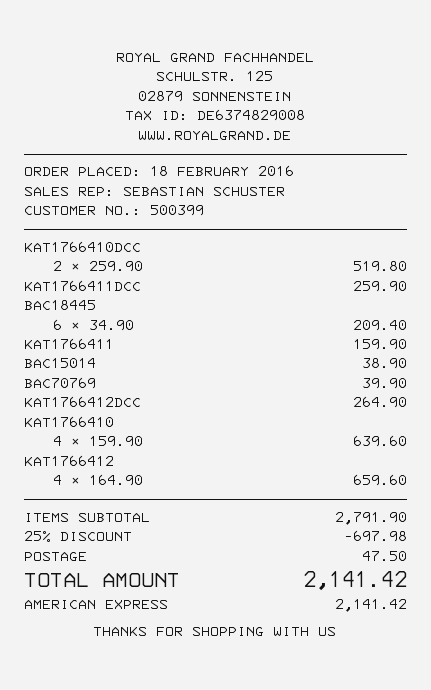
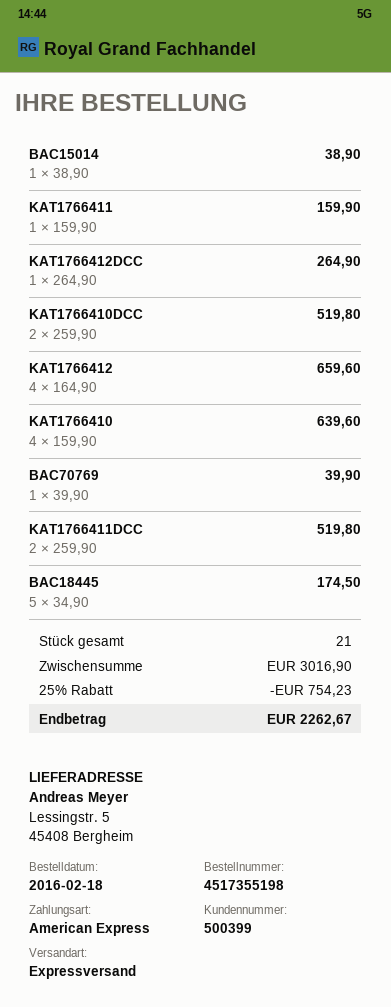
KAT1766411DCC: 1 x 259.90 = 259.90 -> 2 x 259.90 = 519.80
BAC18445: 6 x 34.90 = 209.40 -> 5 x 34.90 = 174.50
subtotal: 2791.90 -> 3016.90
discount: 25% = 697.98 -> 25% = 754.23
shipping: 47.50 -> none
total: 2141.42 -> 2262.67

